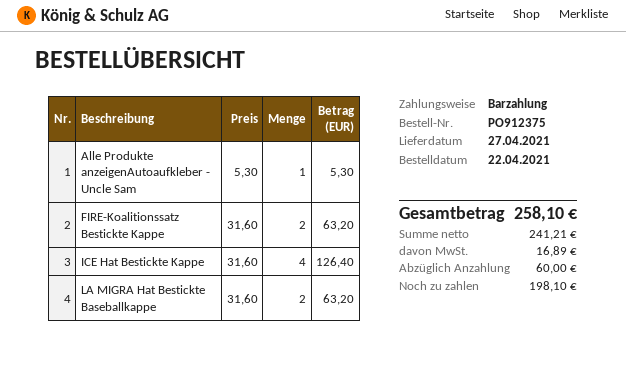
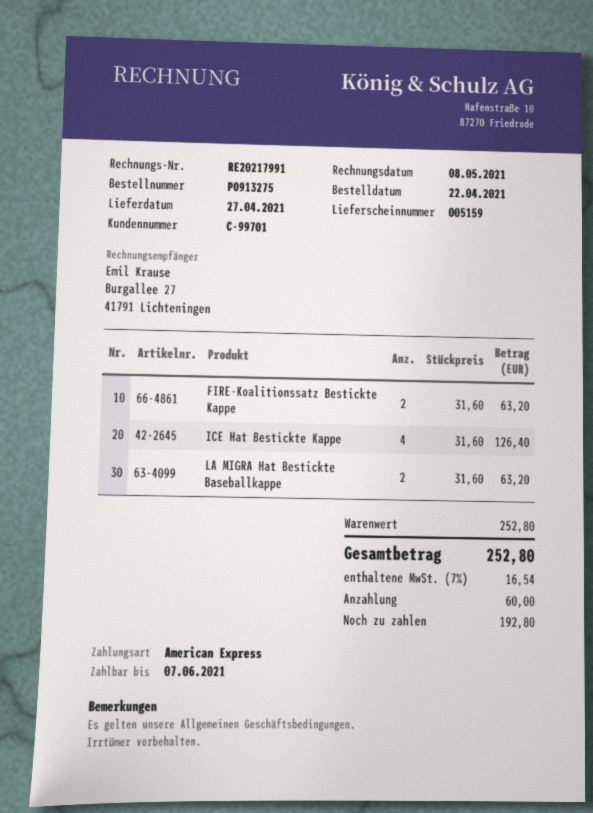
order number: PO912375 -> PO913275
payment method: cash -> American Express
Alle Produkte anzeigenAutoaufkleber - Uncle Sam: 1 x 5.30 = 5.30 -> none
tax: 16.89 -> 16.54
total: 258.10 -> 252.80
balance: 198.10 -> 192.80

